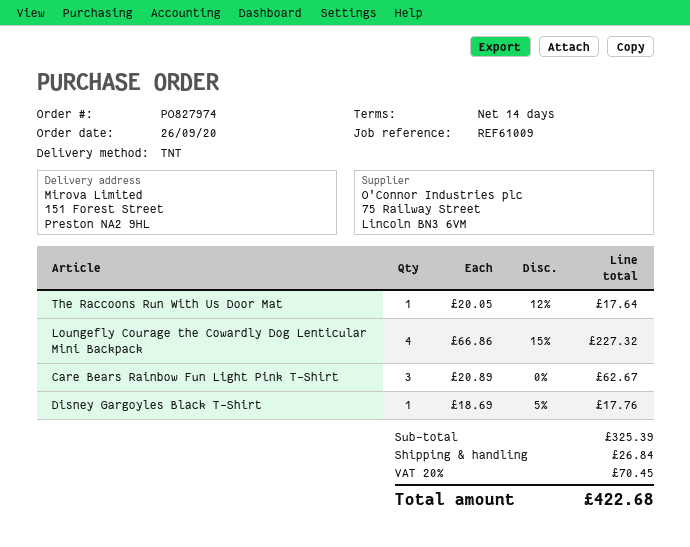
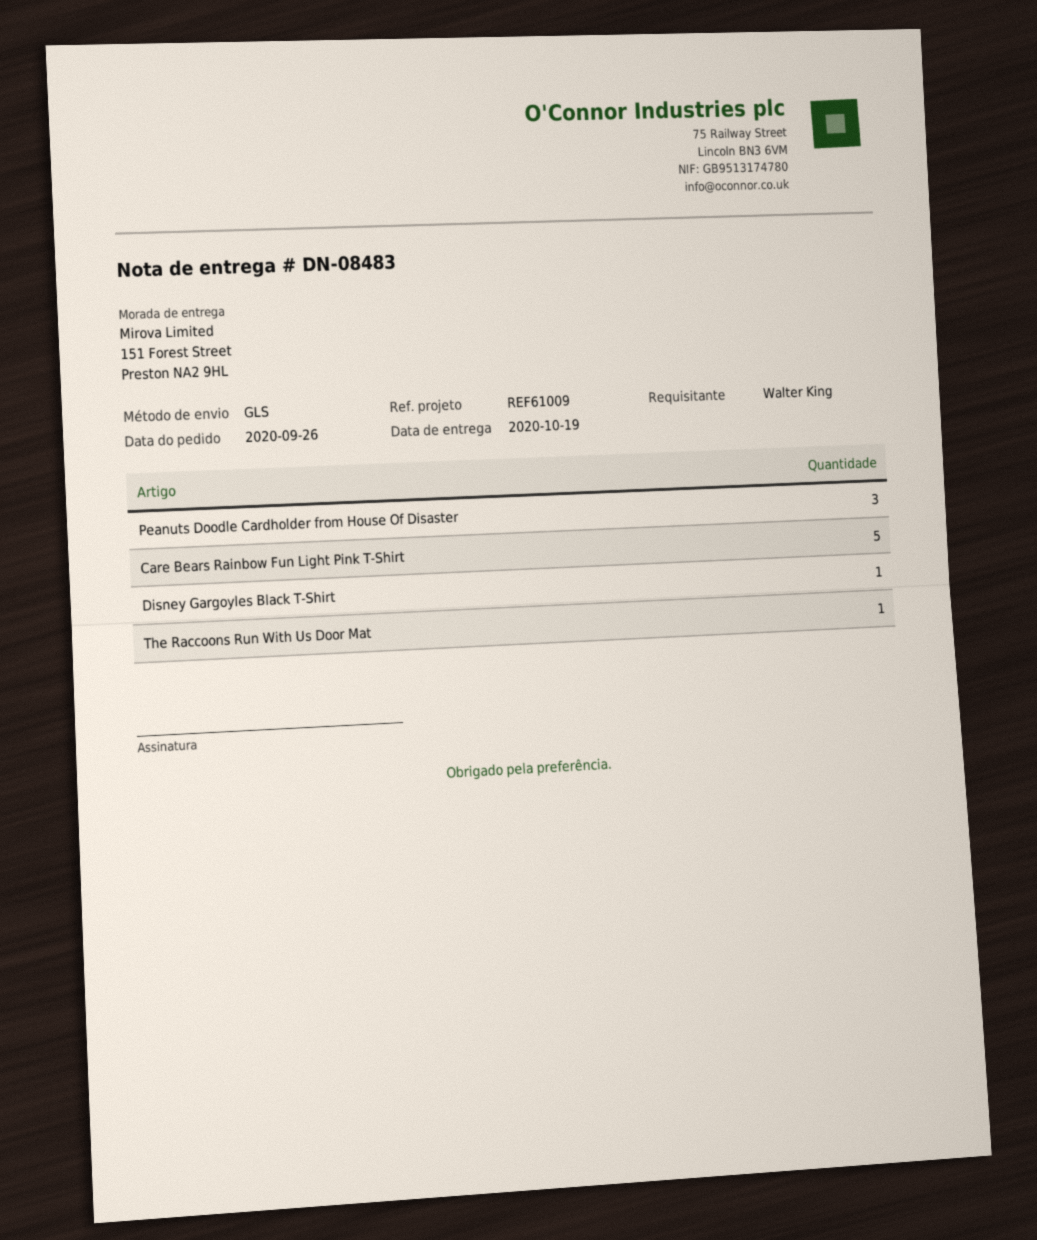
shipping method: TNT -> GLS
Loungefly Courage the Cowardly Dog Lenticular Mini Backpack: 4 -> none
Care Bears Rainbow Fun Light Pink T-Shirt: 3 -> 5
Peanuts Doodle Cardholder from House Of Disaster: none -> 3

